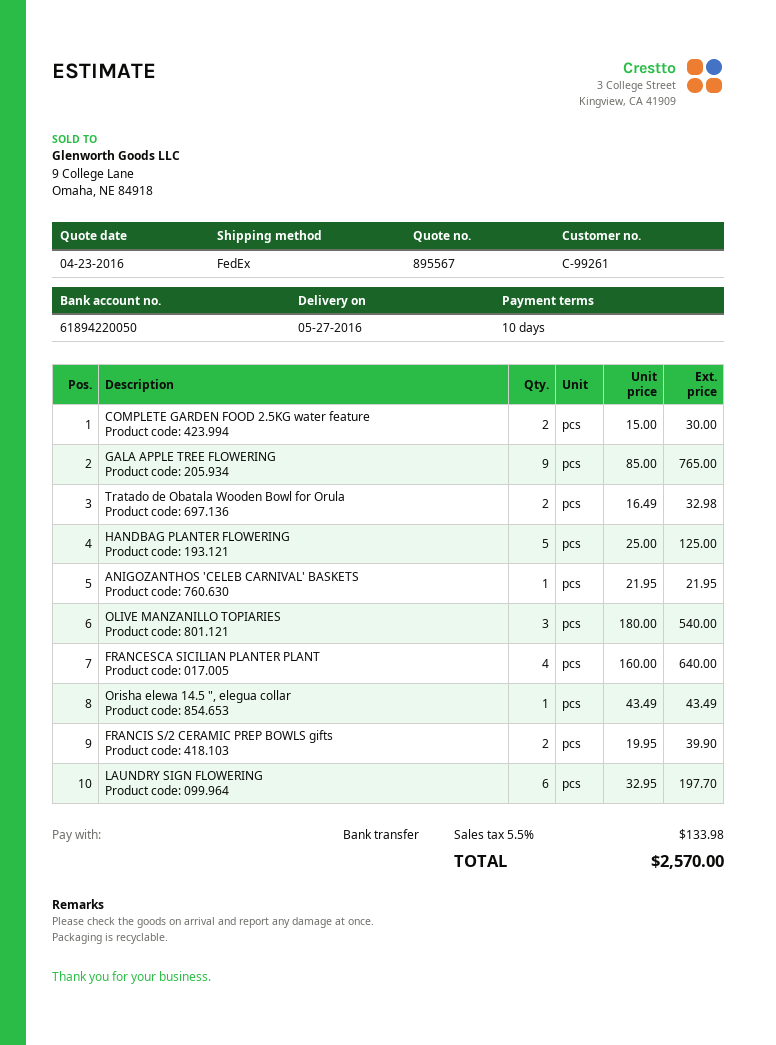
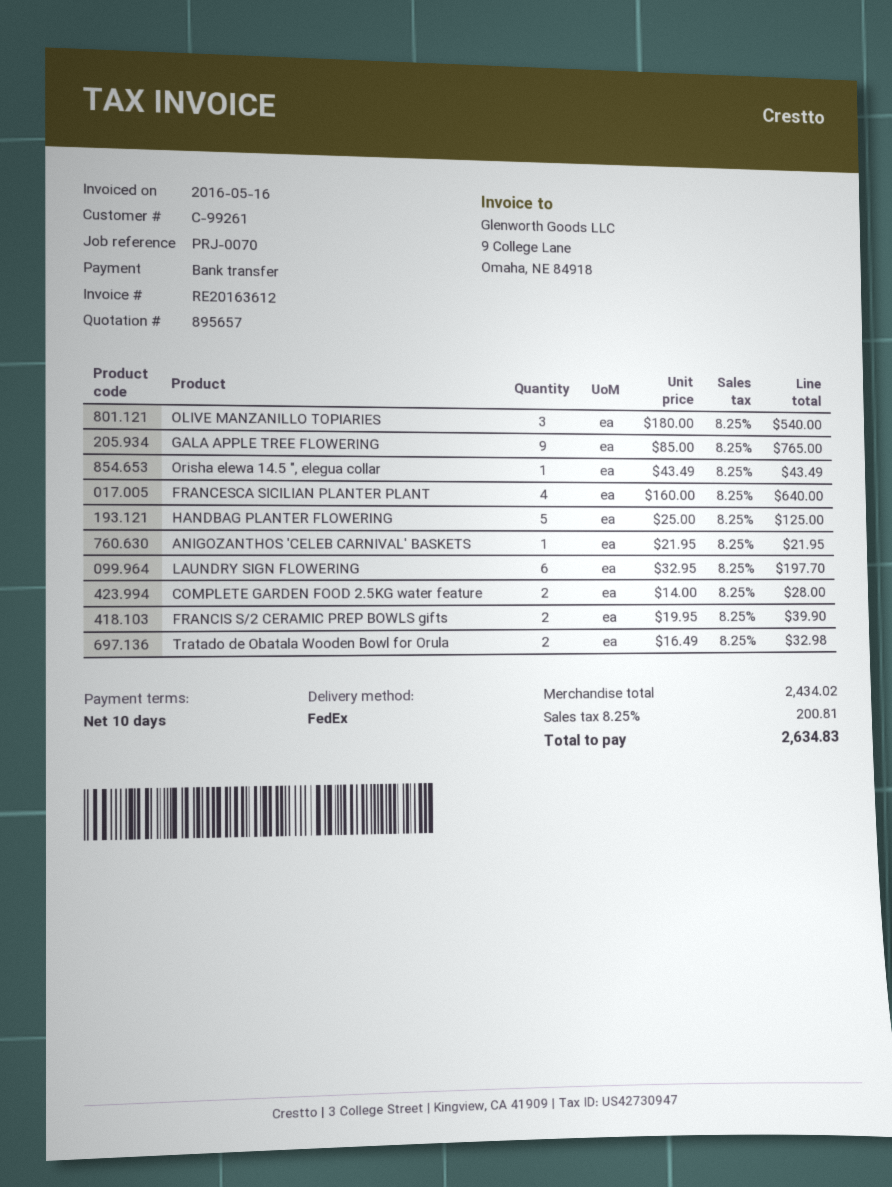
quote number: 895567 -> 895657
COMPLETE GARDEN FOOD 2.5KG water feature: 2 x 15.00 = 30.00 -> 2 x 14.00 = 28.00
tax: 5.5% = 133.98 -> 8.25% = 200.81
total: 2570.00 -> 2634.83

